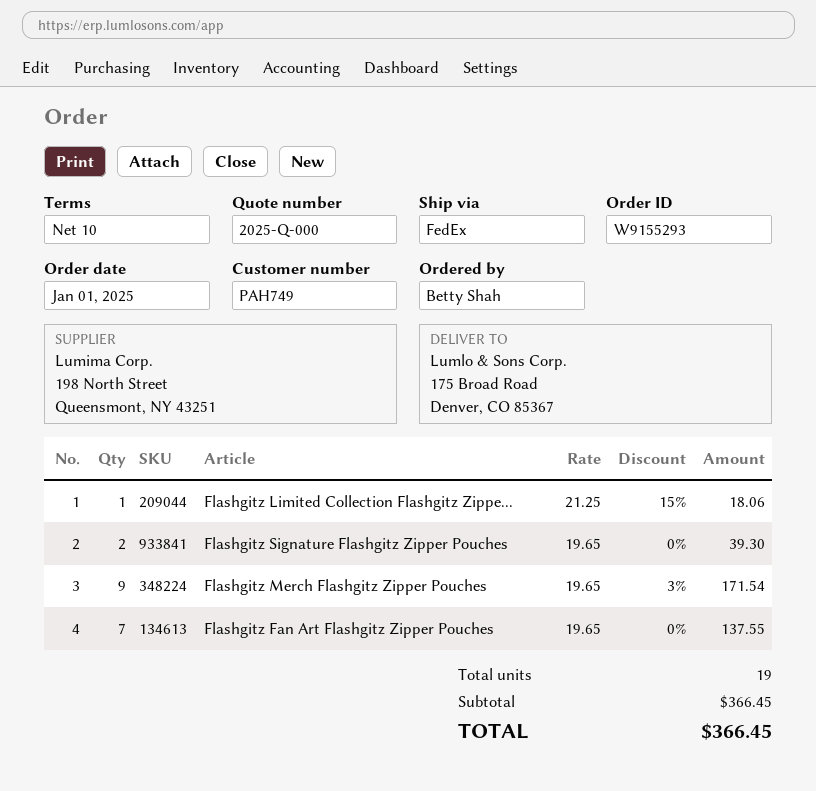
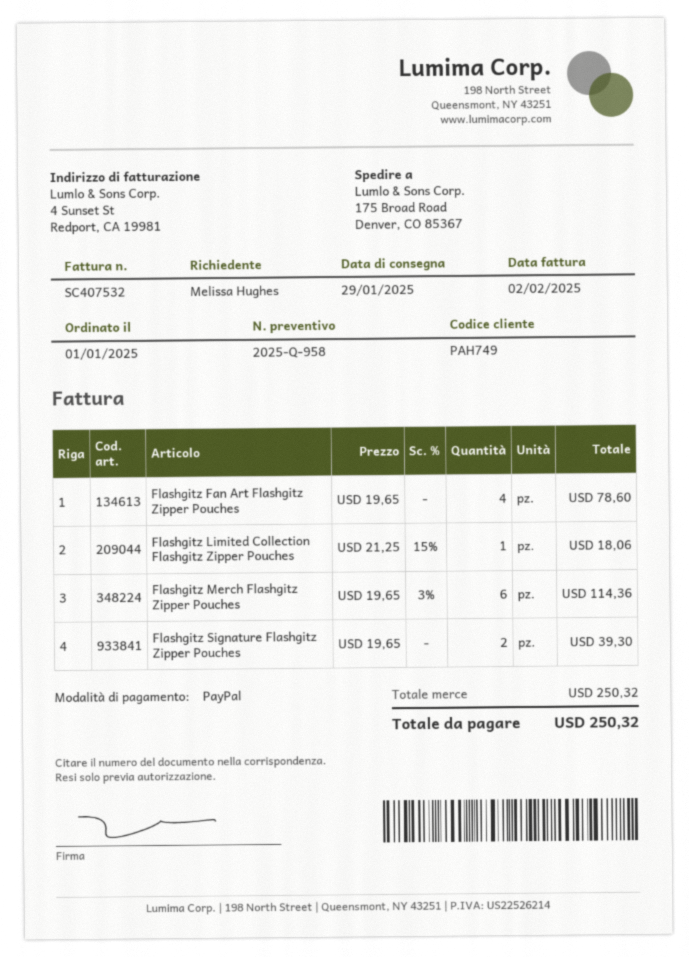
quote number: 2025-Q-000 -> 2025-Q-958
ordered by: Betty Shah -> Melissa Hughes
Flashgitz Merch Flashgitz Zipper Pouches: 9 x 19.65 - 3% = 171.54 -> 6 x 19.65 - 3% = 114.36
Flashgitz Fan Art Flashgitz Zipper Pouches: 7 x 19.65 = 137.55 -> 4 x 19.65 = 78.60
subtotal: 366.45 -> 250.32
total: 366.45 -> 250.32

